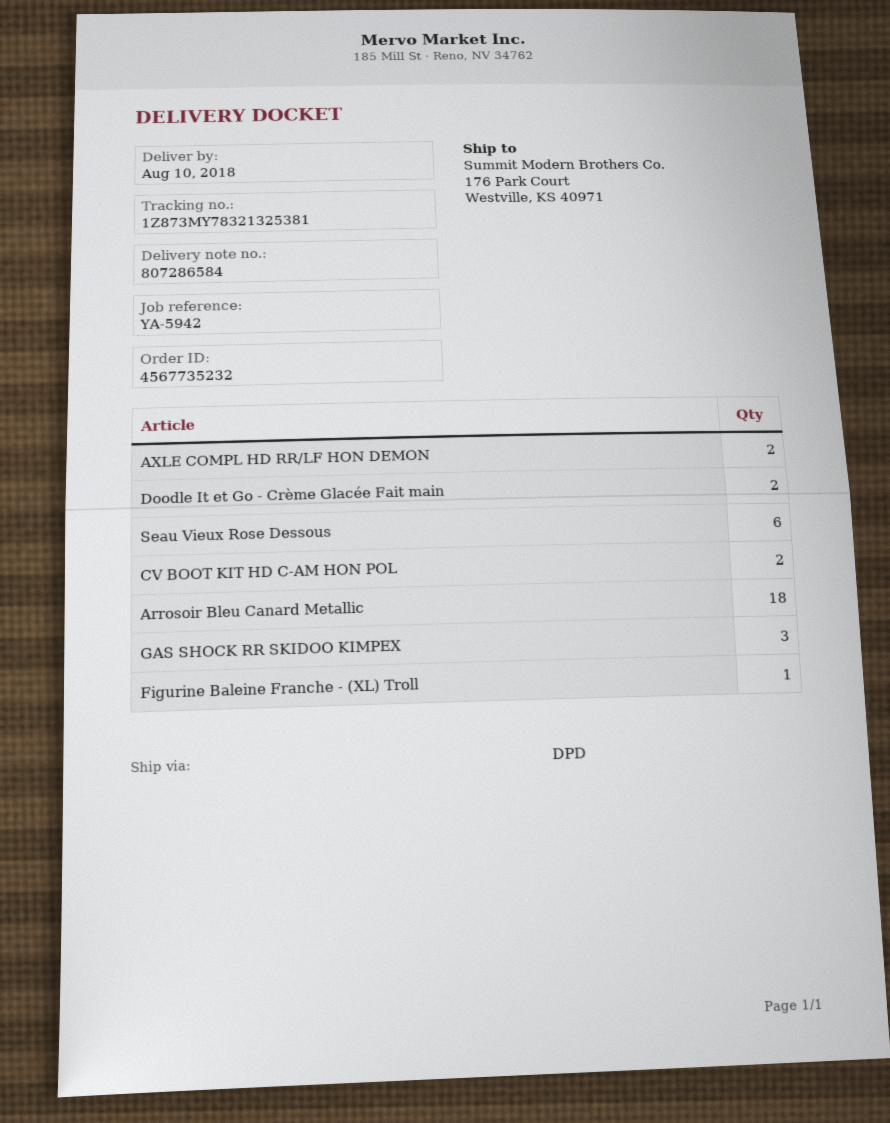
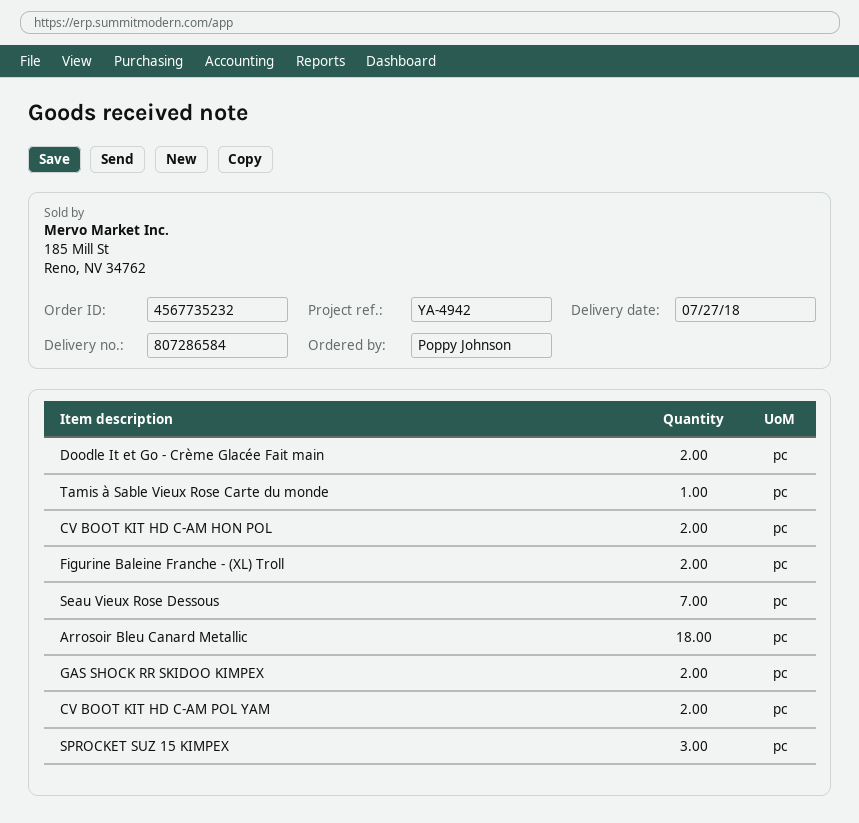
delivery date: 2018-08-10 -> 2018-07-27
reference: YA-5942 -> YA-4942
AXLE COMPL HD RR/LF HON DEMON: 2 -> none
Seau Vieux Rose Dessous: 6 -> 7
GAS SHOCK RR SKIDOO KIMPEX: 3 -> 2
Figurine Baleine Franche - (XL) Troll: 1 -> 2
Tamis à Sable Vieux Rose Carte du monde: none -> 1
CV BOOT KIT HD C-AM POL YAM: none -> 2
SPROCKET SUZ 15 KIMPEX: none -> 3

